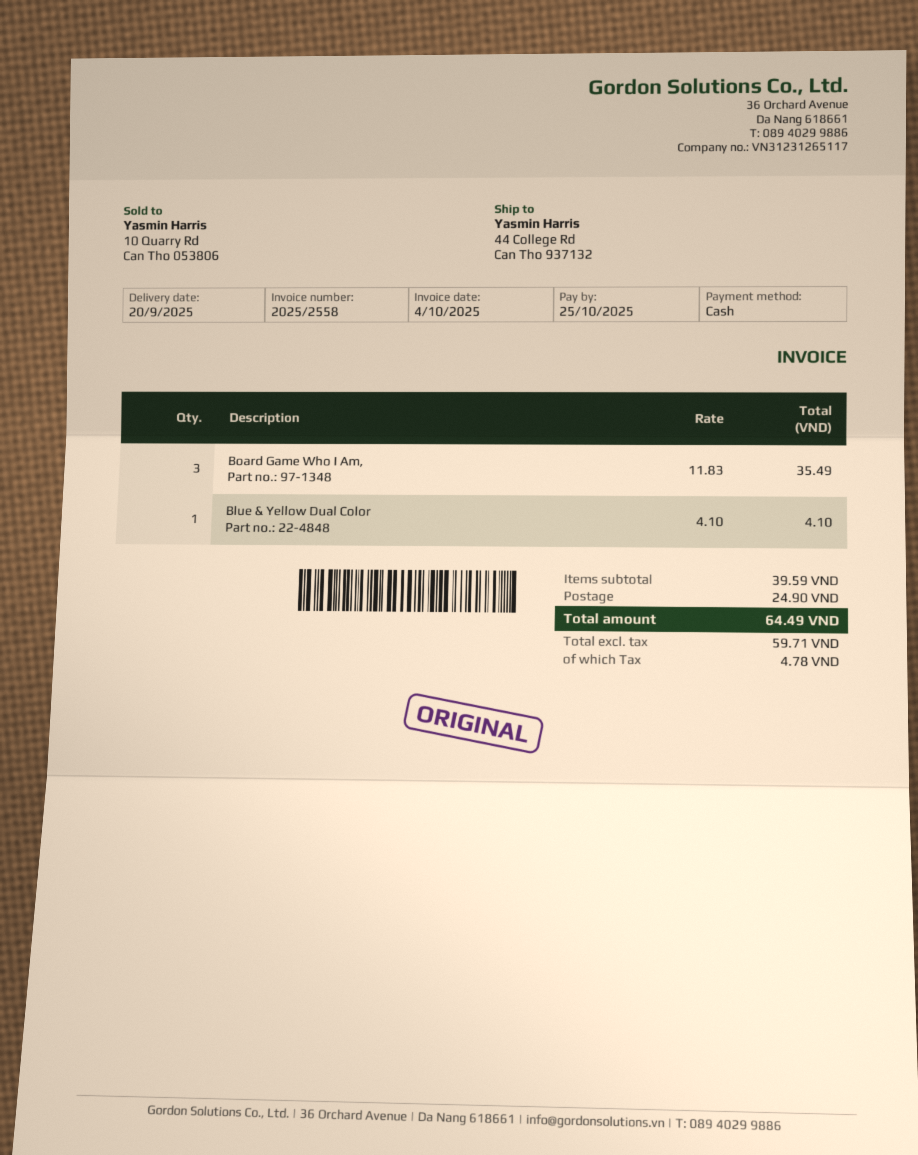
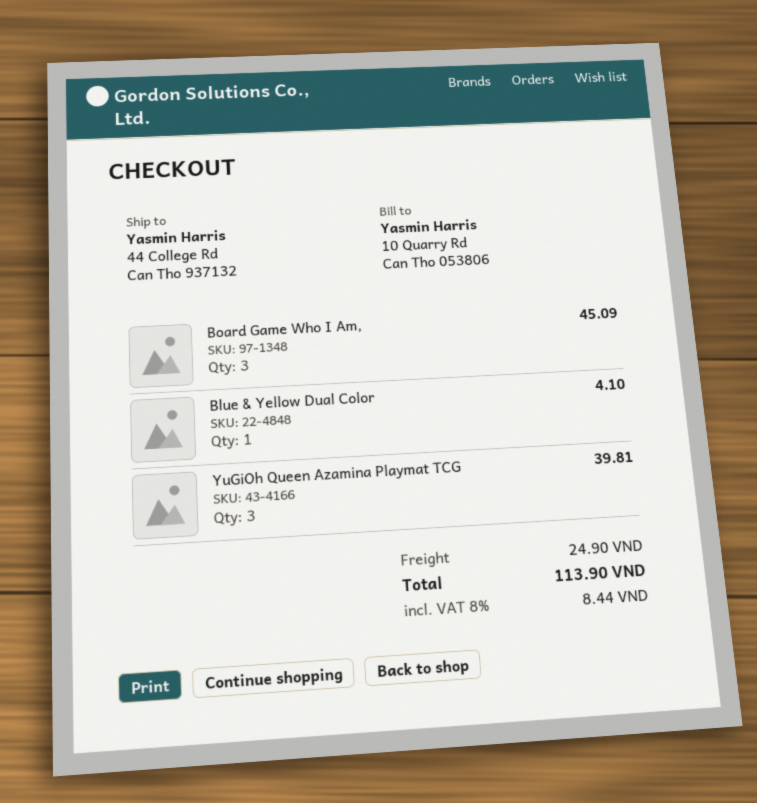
Board Game Who I Am,: 3 for 35.49 -> 3 for 45.09
YuGiOh Queen Azamina Playmat TCG: none -> 3 for 39.81
tax: 4.78 -> 8.44
total: 64.49 -> 113.90

